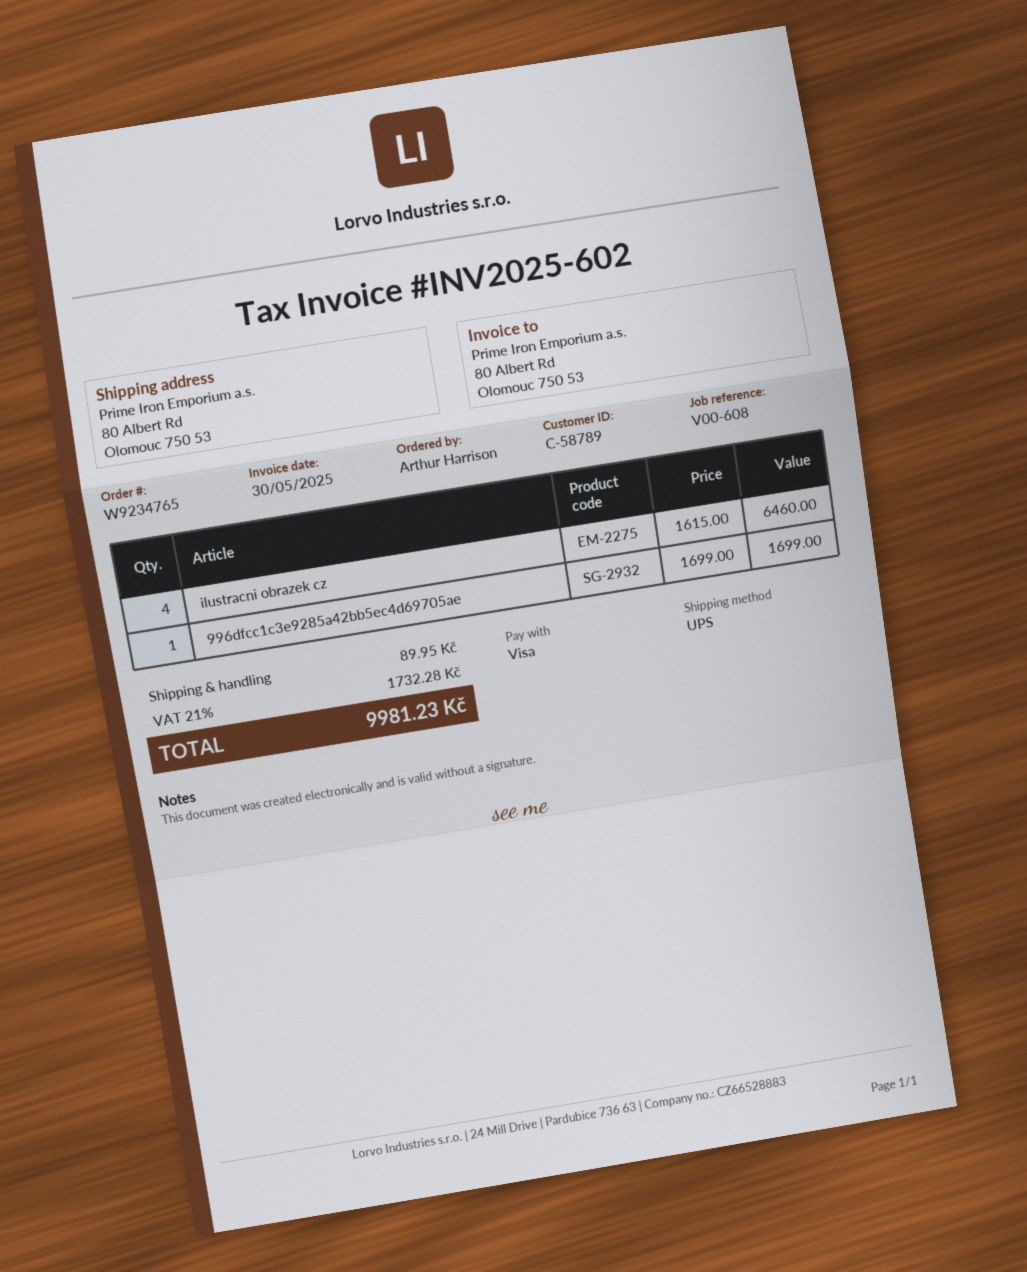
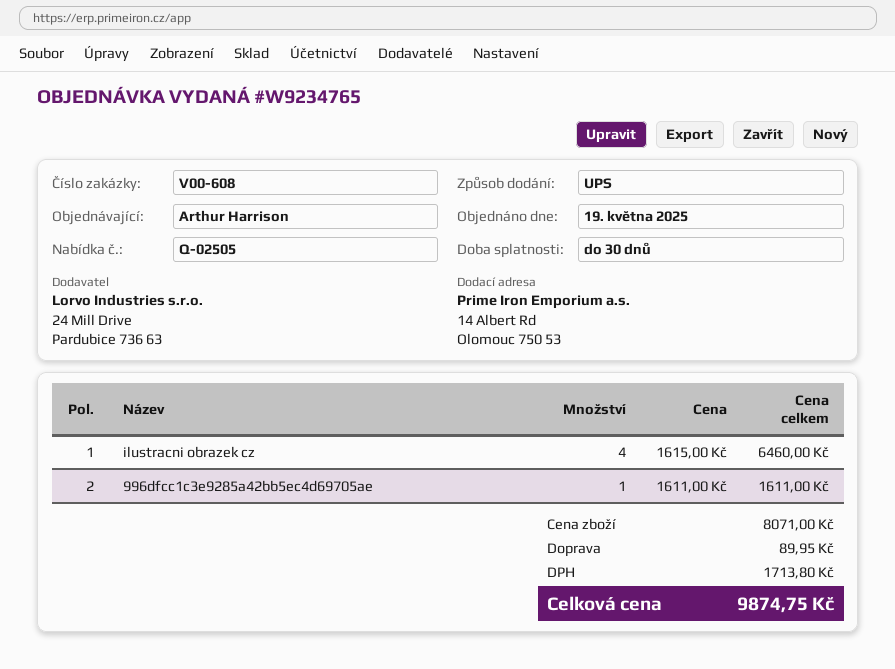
ship to: 80 Albert Rd, Olomouc 750 53 -> 14 Albert Rd, Olomouc 750 53
996dfcc1c3e9285a42bb5ec4d69705ae: 1 x 1699.00 = 1699.00 -> 1 x 1611.00 = 1611.00
tax: 1732.28 -> 1713.80
total: 9981.23 -> 9874.75

